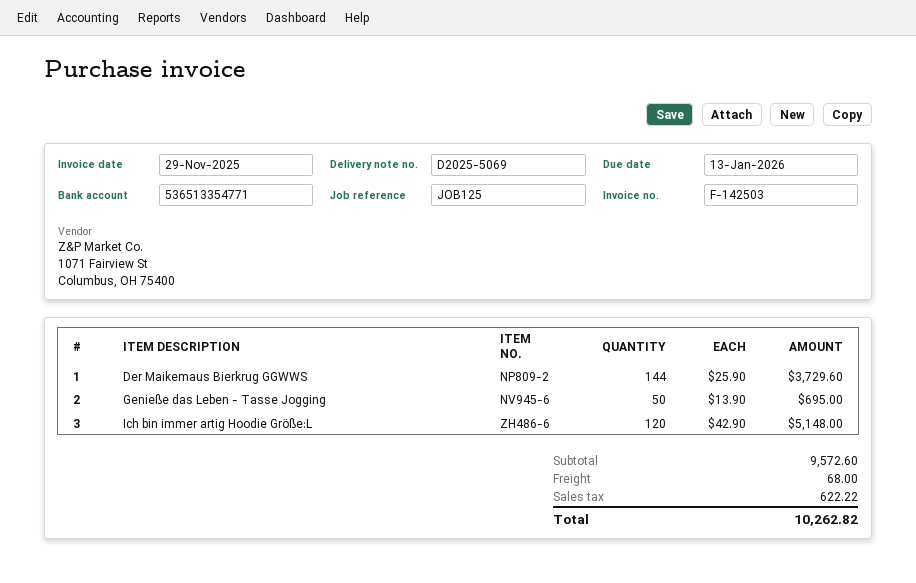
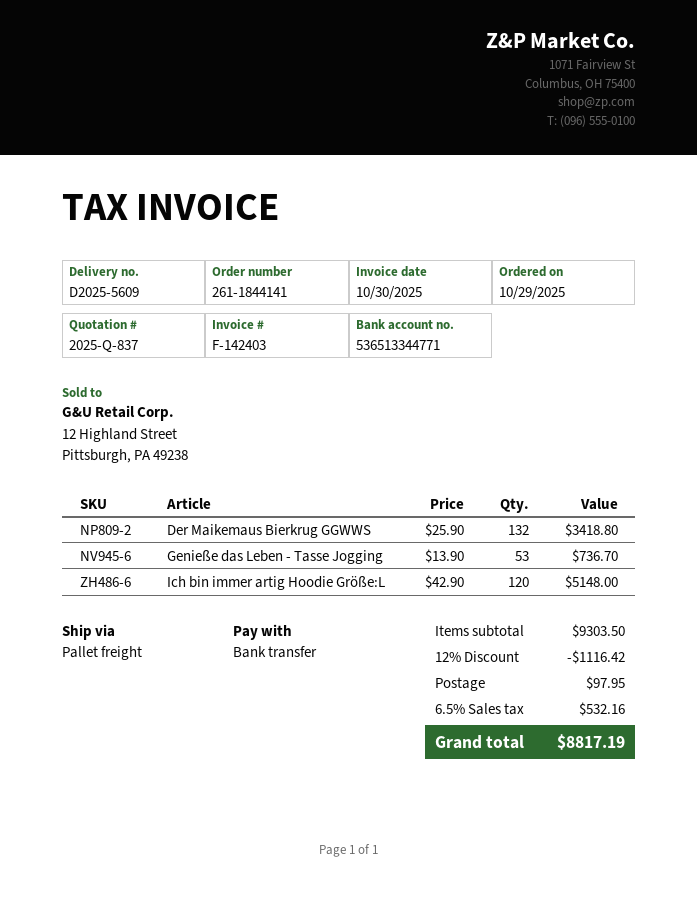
delivery note number: D2025-5069 -> D2025-5609
invoice number: F-142503 -> F-142403
invoice date: 2025-11-29 -> 2025-10-30
bank account: 536513354771 -> 536513344771
Der Maikemaus Bierkrug GGWWS: 144 x 25.90 = 3729.60 -> 132 x 25.90 = 3418.80
Genieße das Leben - Tasse Jogging: 50 x 13.90 = 695.00 -> 53 x 13.90 = 736.70
subtotal: 9572.60 -> 9303.50
discount: none -> 12% = 1116.42
shipping: 68.00 -> 97.95
tax: 622.22 -> 532.16
total: 10262.82 -> 8817.19

